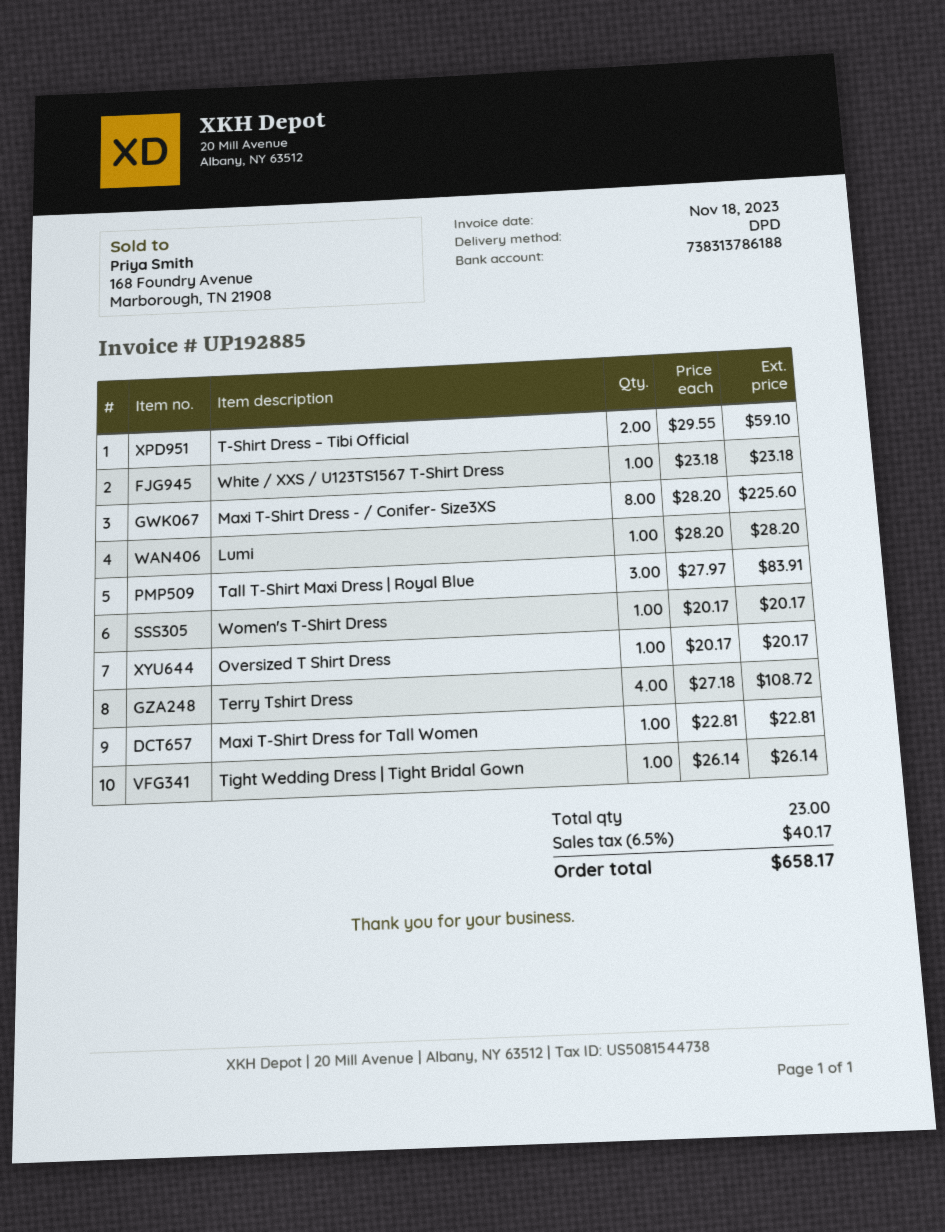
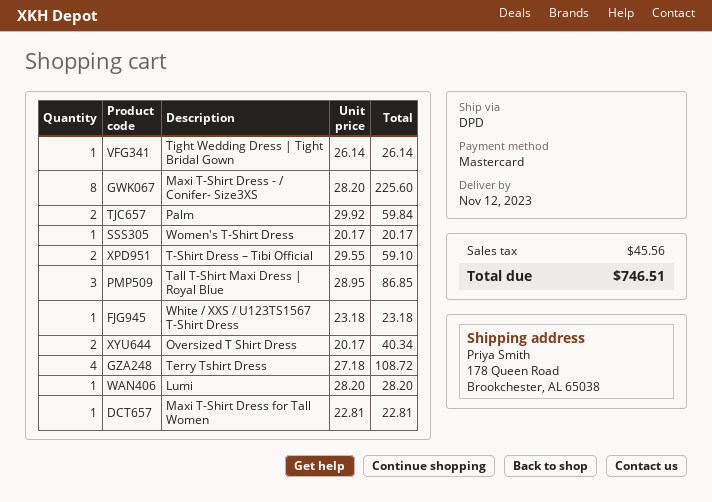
Tall T-Shirt Maxi Dress | Royal Blue: 3 x 27.97 = 83.91 -> 3 x 28.95 = 86.85
Oversized T Shirt Dress: 1 x 20.17 = 20.17 -> 2 x 20.17 = 40.34
Palm: none -> 2 x 29.92 = 59.84
tax: 40.17 -> 45.56
total: 658.17 -> 746.51

